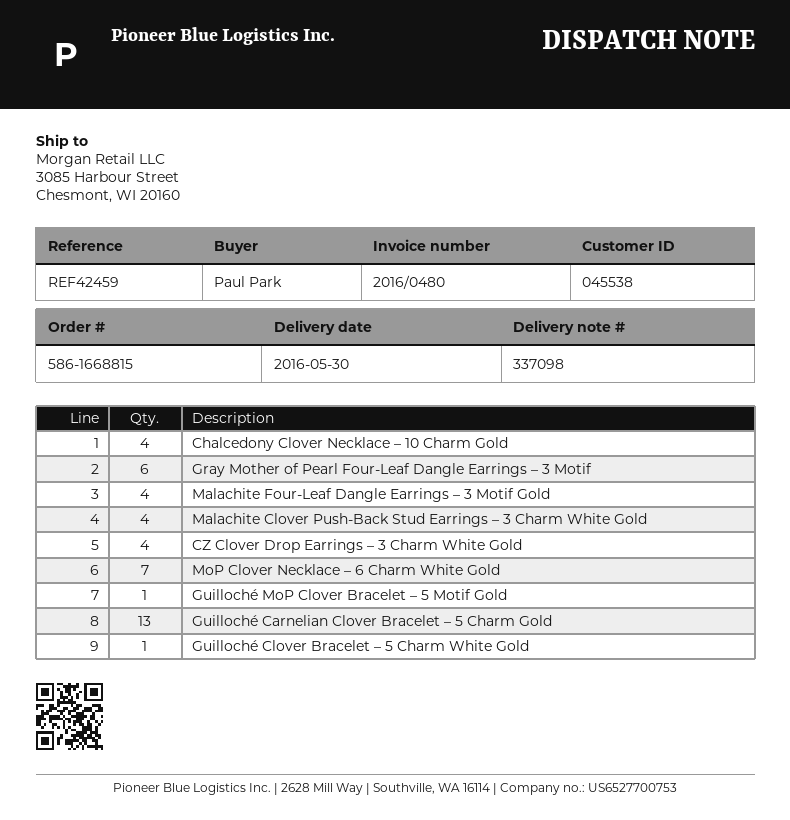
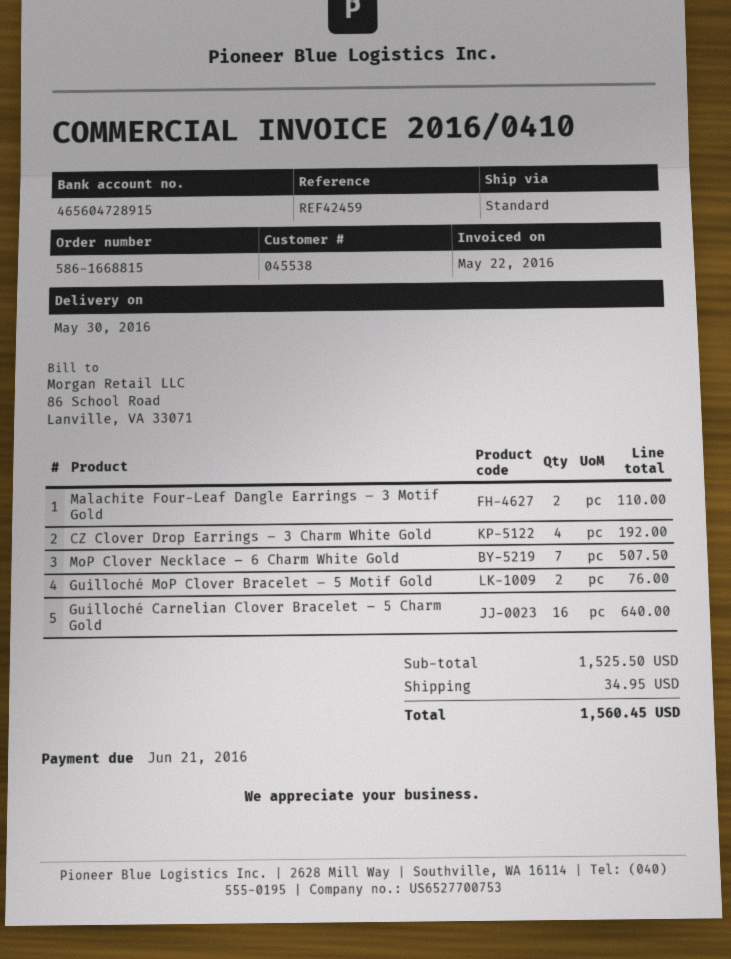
invoice number: 2016/0480 -> 2016/0410
Chalcedony Clover Necklace – 10 Charm Gold: 4 -> none
Gray Mother of Pearl Four-Leaf Dangle Earrings – 3 Motif: 6 -> none
Malachite Four-Leaf Dangle Earrings – 3 Motif Gold: 4 -> 2
Malachite Clover Push-Back Stud Earrings – 3 Charm White Gold: 4 -> none
Guilloché MoP Clover Bracelet – 5 Motif Gold: 1 -> 2
Guilloché Carnelian Clover Bracelet – 5 Charm Gold: 13 -> 16
Guilloché Clover Bracelet – 5 Charm White Gold: 1 -> none

